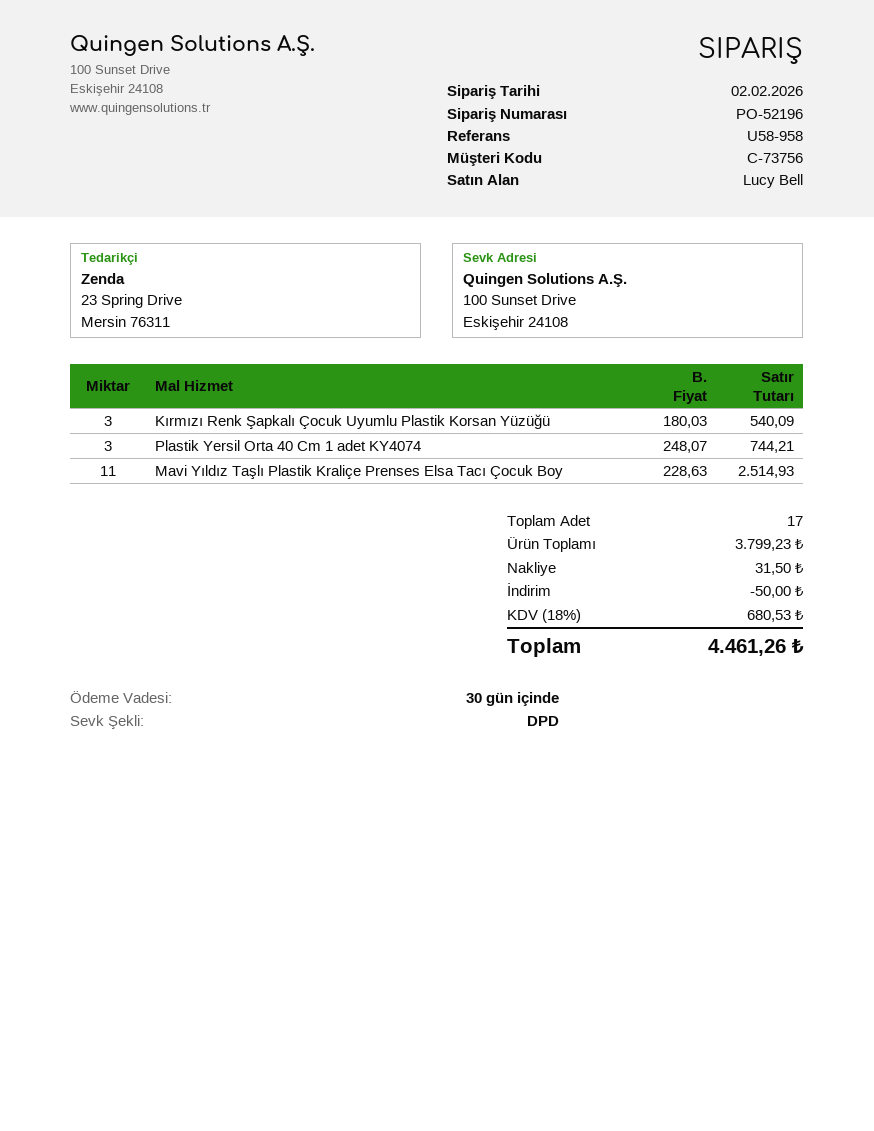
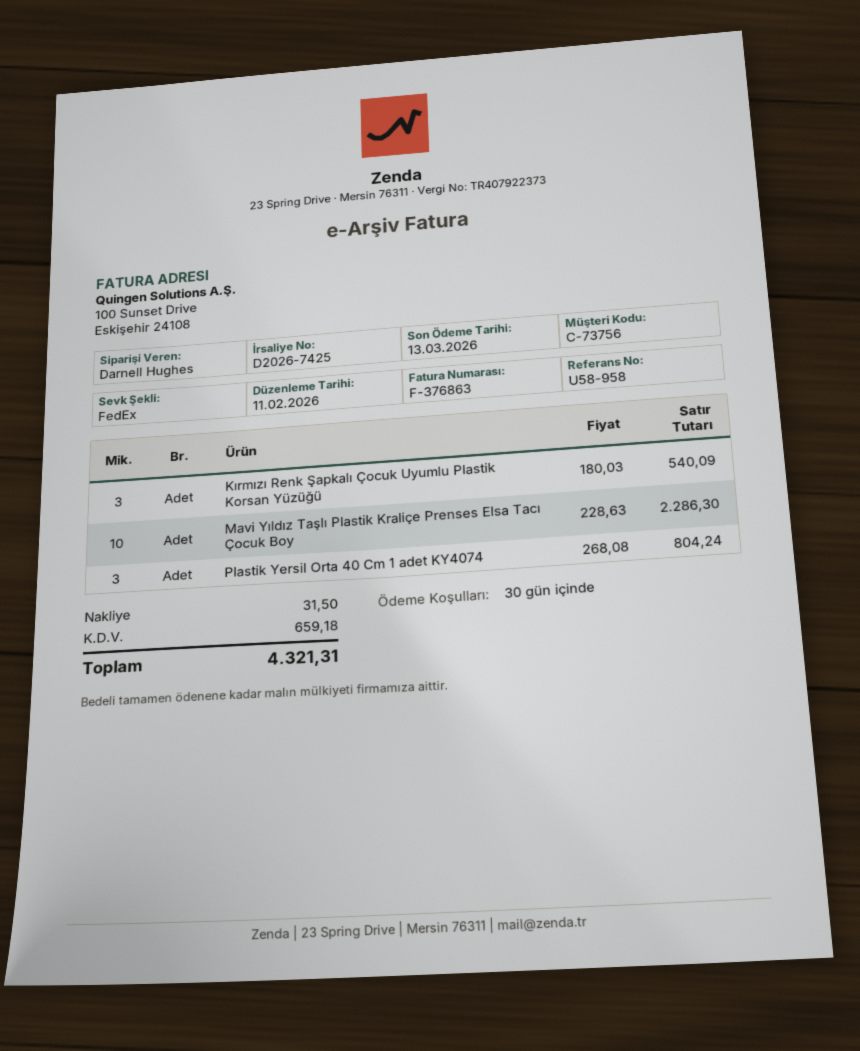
ordered by: Lucy Bell -> Darnell Hughes
shipping method: DPD -> FedEx
Plastik Yersil Orta 40 Cm 1 adet KY4074: 3 x 248.07 = 744.21 -> 3 x 268.08 = 804.24
Mavi Yıldız Taşlı Plastik Kraliçe Prenses Elsa Tacı Çocuk Boy: 11 x 228.63 = 2514.93 -> 10 x 228.63 = 2286.30
discount: 50.00 -> none
tax: 680.53 -> 659.18
total: 4461.26 -> 4321.31

